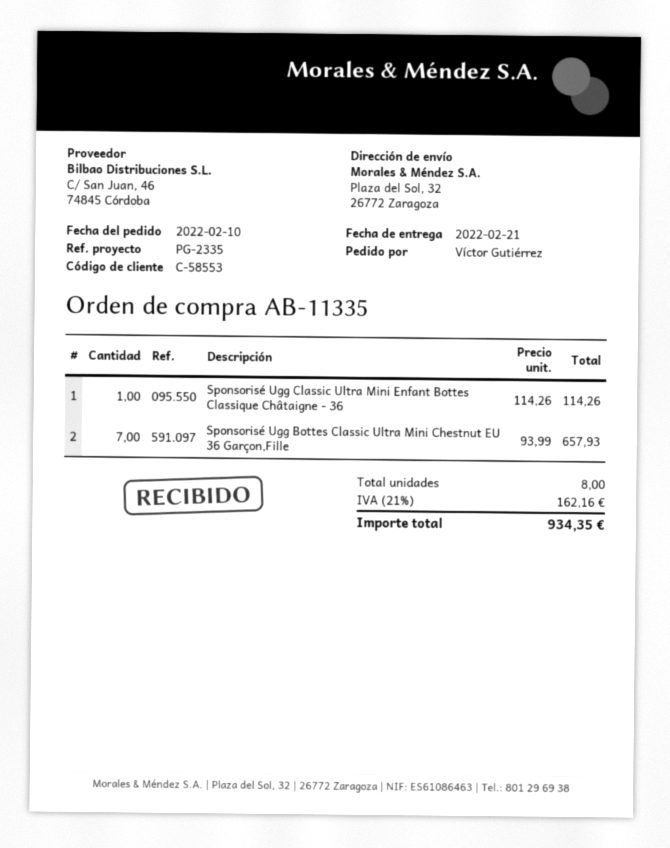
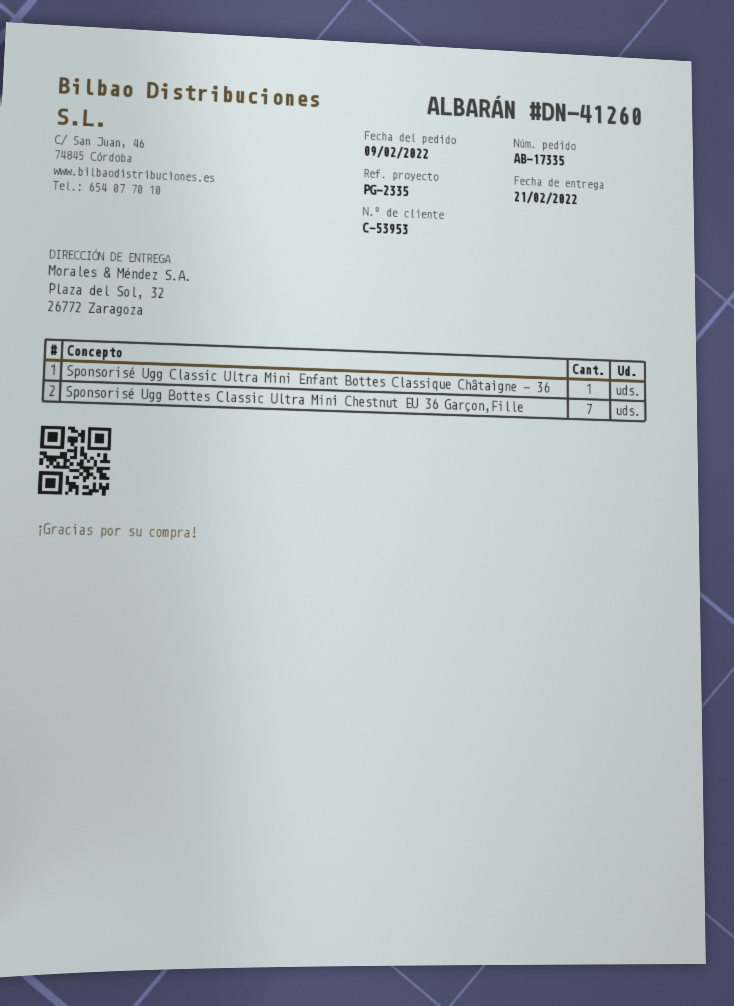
order number: AB-11335 -> AB-17335
order date: 2022-02-10 -> 2022-02-09
customer number: C-58553 -> C-53953

